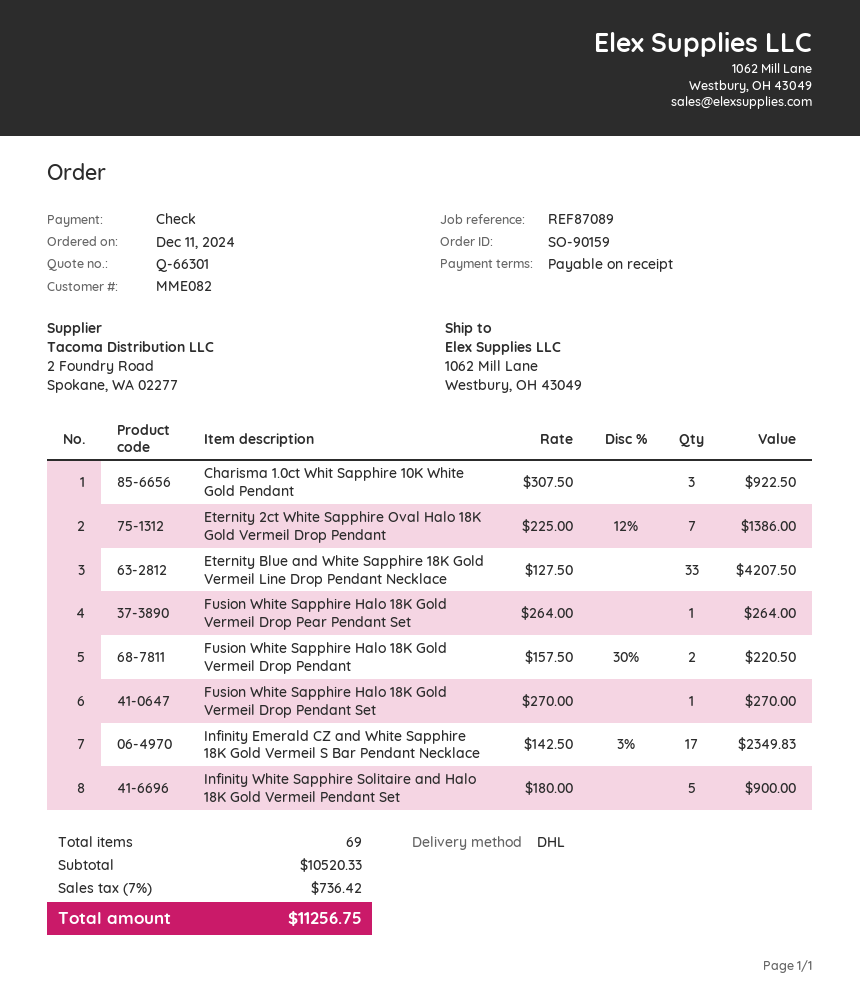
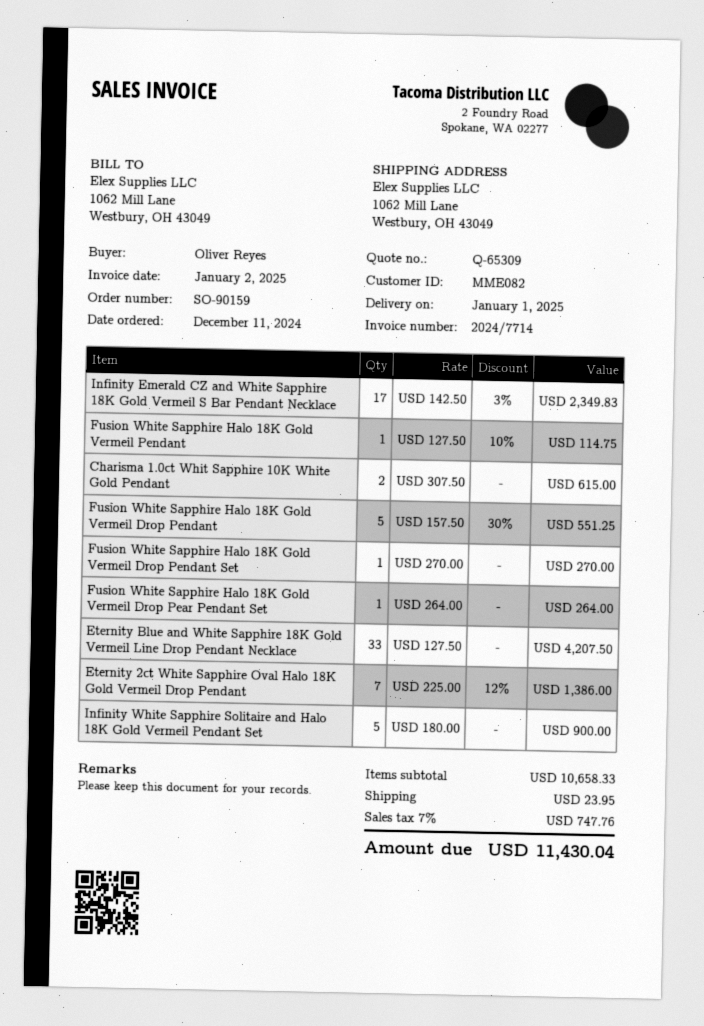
quote number: Q-66301 -> Q-65309
Charisma 1.0ct Whit Sapphire 10K White Gold Pendant: 3 x 307.50 = 922.50 -> 2 x 307.50 = 615.00
Fusion White Sapphire Halo 18K Gold Vermeil Drop Pendant: 2 x 157.50 - 30% = 220.50 -> 5 x 157.50 - 30% = 551.25
Fusion White Sapphire Halo 18K Gold Vermeil Pendant: none -> 1 x 127.50 - 10% = 114.75
subtotal: 10520.33 -> 10658.33
shipping: none -> 23.95
tax: 7% = 736.42 -> 7% = 747.76
total: 11256.75 -> 11430.04

